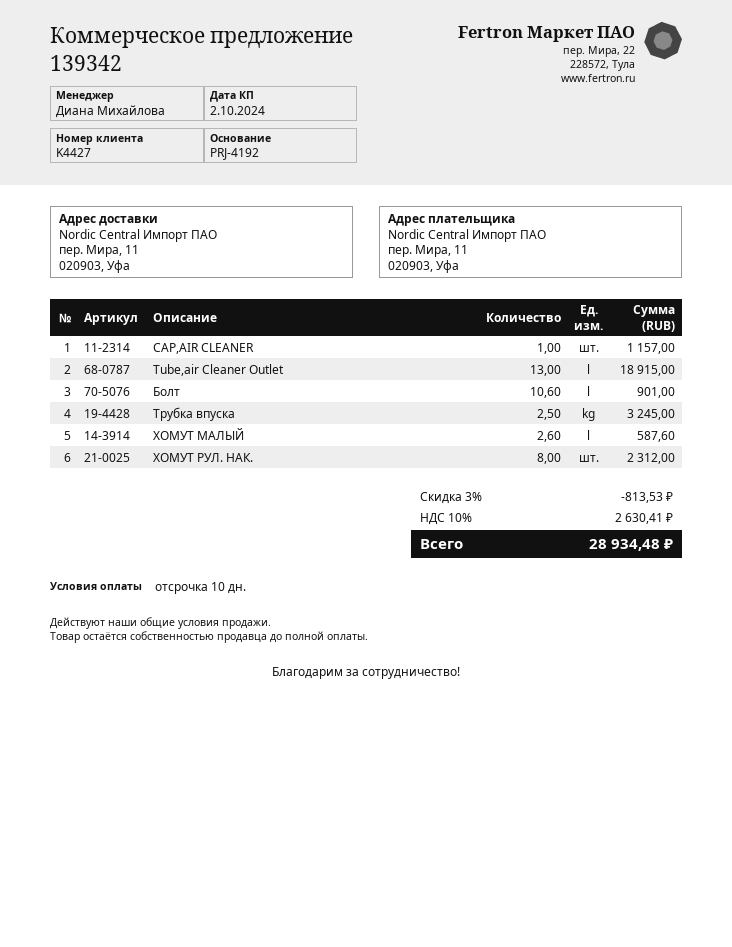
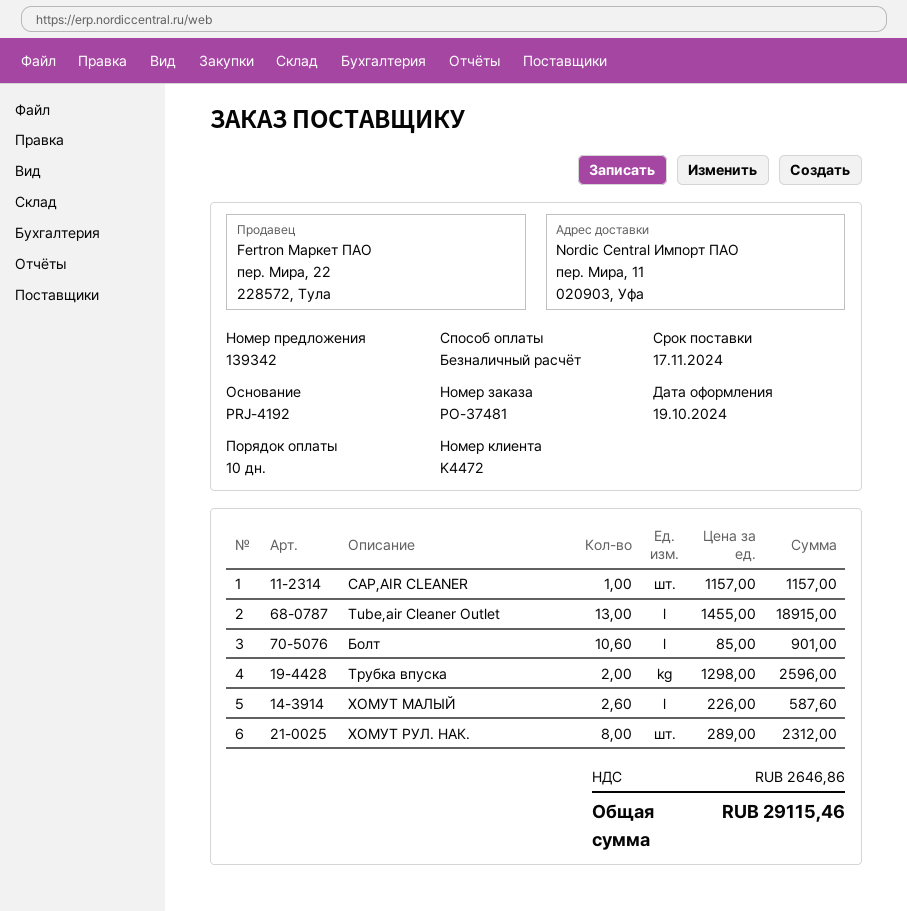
customer number: K4427 -> K4472
Трубка впуска: 2.5 for 3245.00 -> 2 for 2596.00
discount: 3% = 813.53 -> none
tax: 2630.41 -> 2646.86
total: 28934.48 -> 29115.46

